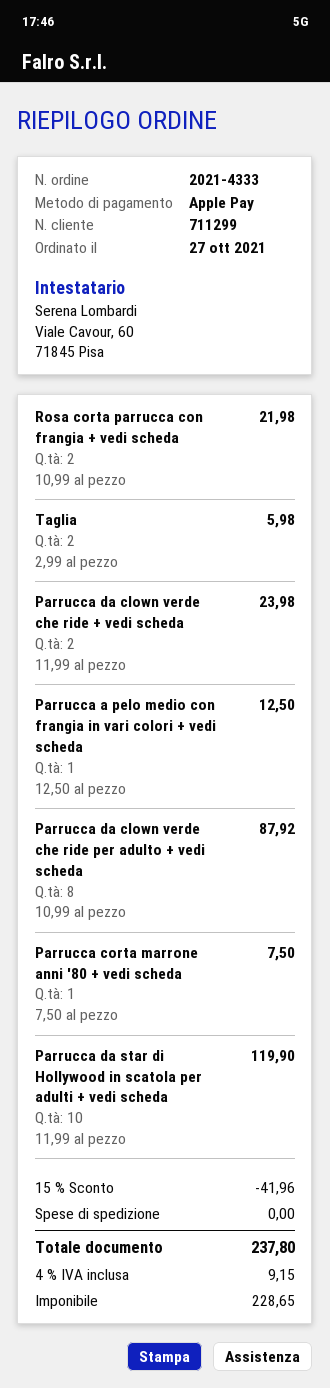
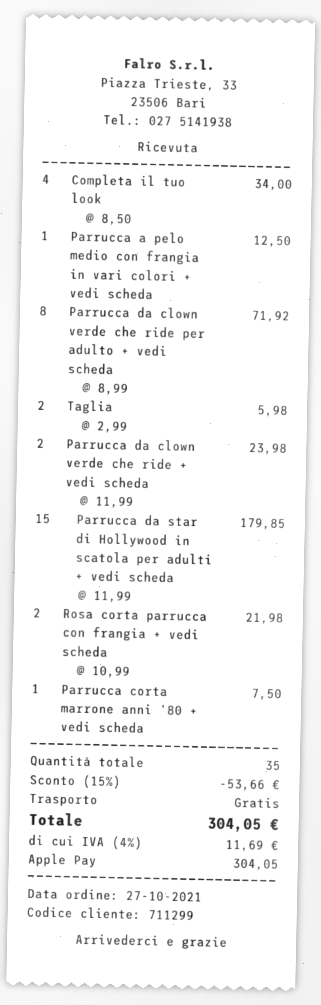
Parrucca da clown verde che ride per adulto + vedi scheda: 8 x 10.99 = 87.92 -> 8 x 8.99 = 71.92
Parrucca da star di Hollywood in scatola per adulti + vedi scheda: 10 x 11.99 = 119.90 -> 15 x 11.99 = 179.85
Completa il tuo look: none -> 4 x 8.50 = 34.00
discount: 15% = 41.96 -> 15% = 53.66
tax: 4% = 9.15 -> 4% = 11.69
total: 237.80 -> 304.05

